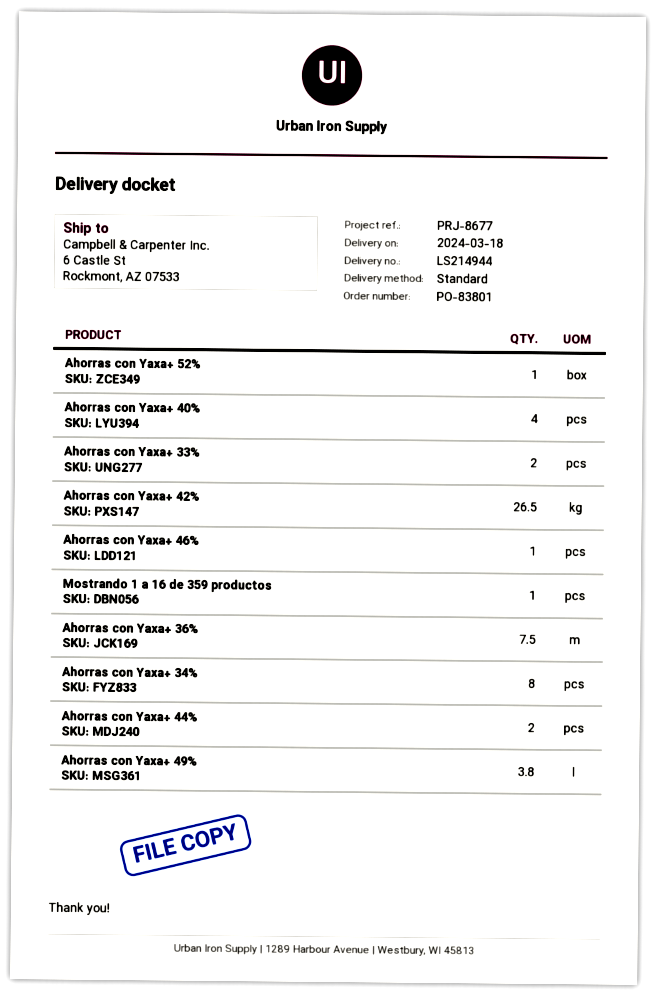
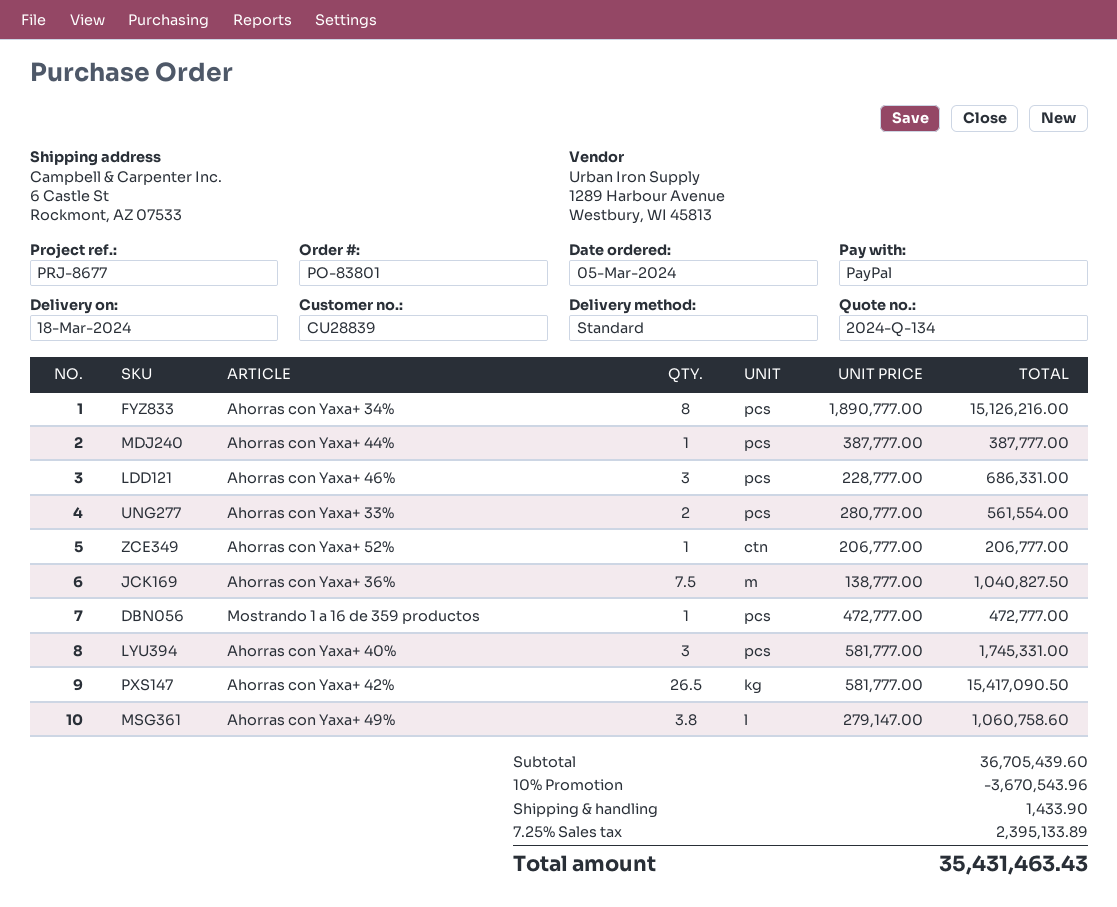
Ahorras con Yaxa+ 40%: 4 -> 3
Ahorras con Yaxa+ 46%: 1 -> 3
Ahorras con Yaxa+ 44%: 2 -> 1

